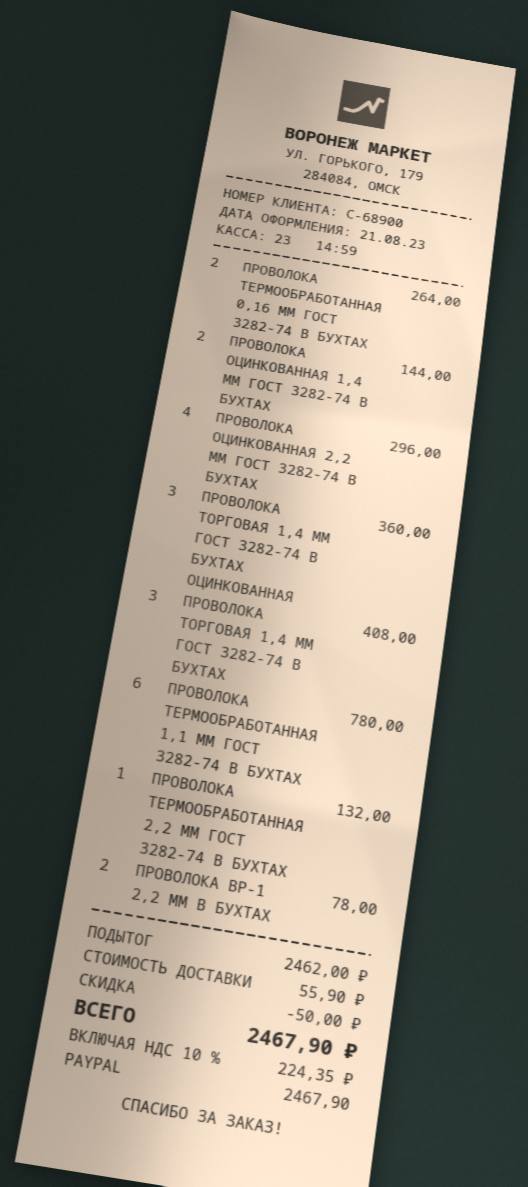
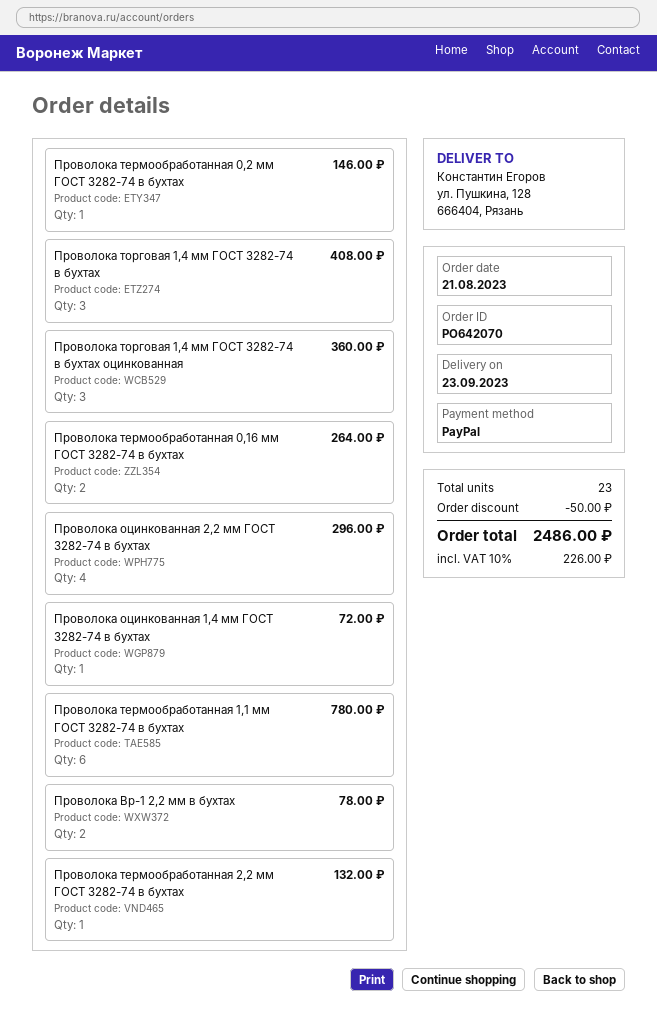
ПРОВОЛОКА ОЦИНКОВАННАЯ 1,4 ММ ГОСТ 3282-74 В БУХТАХ: 2 for 144.00 -> 1 for 72.00
Проволока термообработанная 0,2 мм ГОСТ 3282-74 в бухтах: none -> 1 for 146.00
shipping: 55.90 -> none
tax: 10% = 224.35 -> 10% = 226.00
total: 2467.90 -> 2486.00

